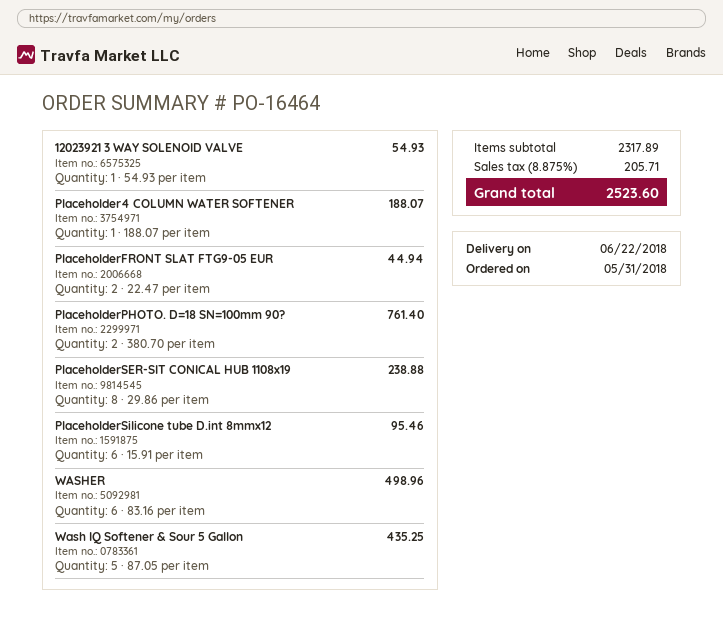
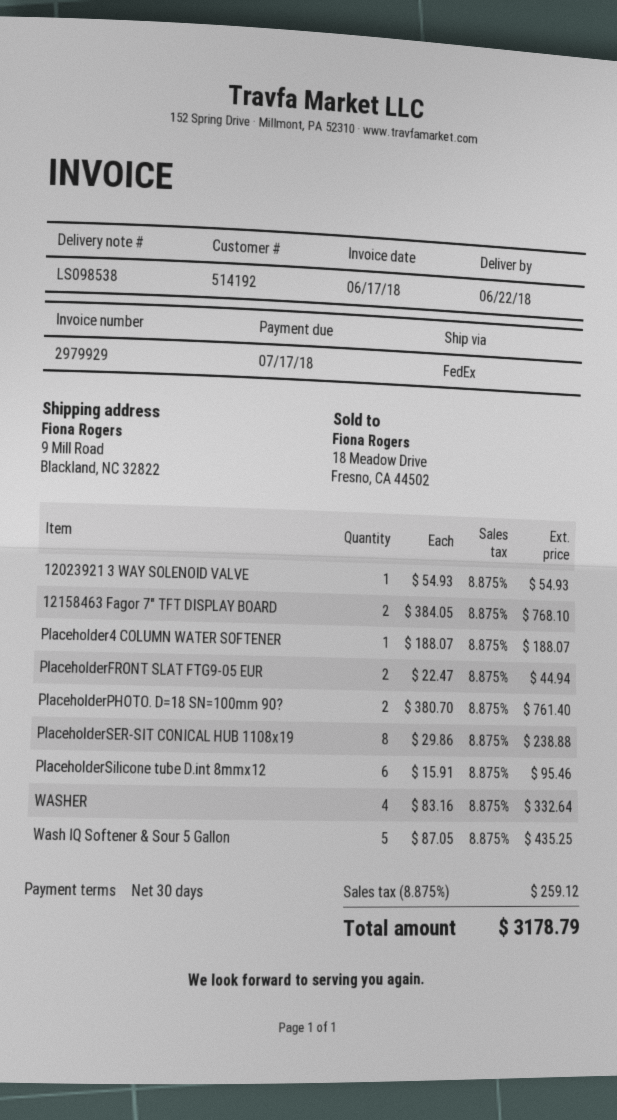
WASHER: 6 x 83.16 = 498.96 -> 4 x 83.16 = 332.64
12158463 Fagor 7" TFT DISPLAY BOARD: none -> 2 x 384.05 = 768.10
tax: 8.875% = 205.71 -> 8.875% = 259.12
total: 2523.60 -> 3178.79

